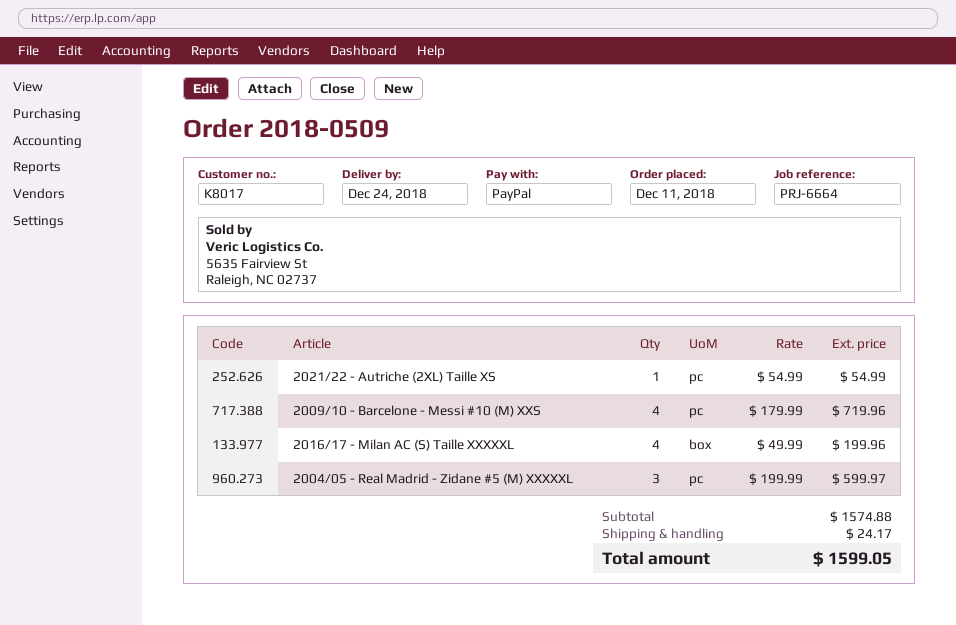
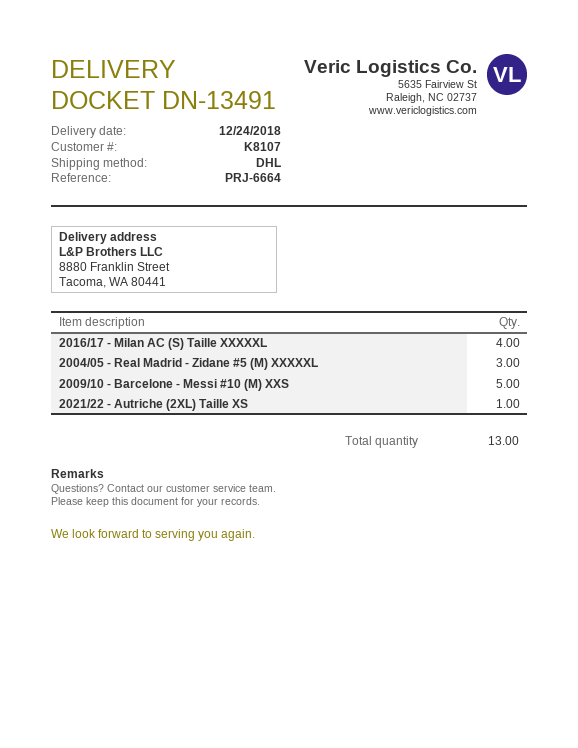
customer number: K8017 -> K8107
2009/10 - Barcelone - Messi #10 (M) XXS: 4 -> 5

